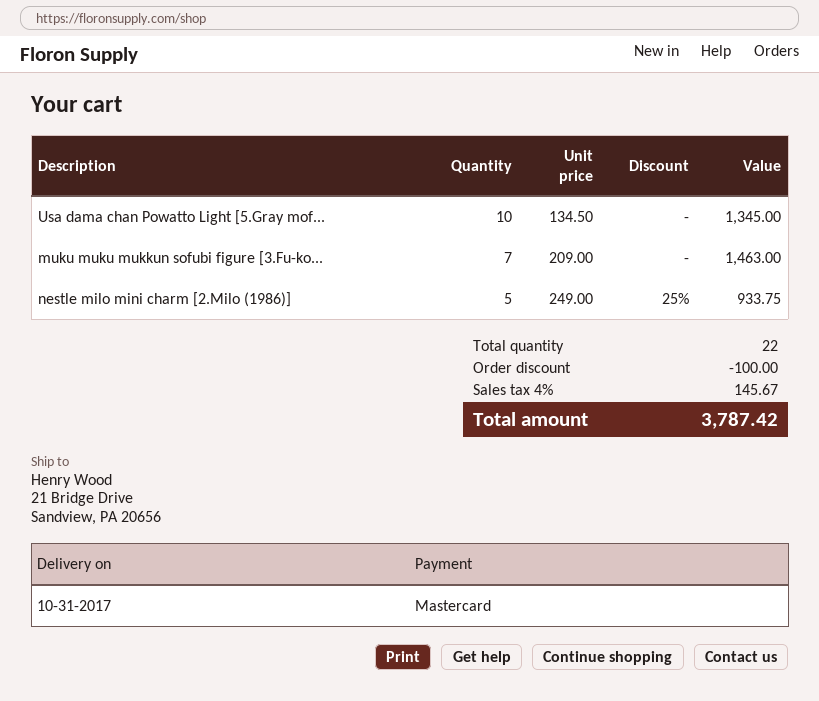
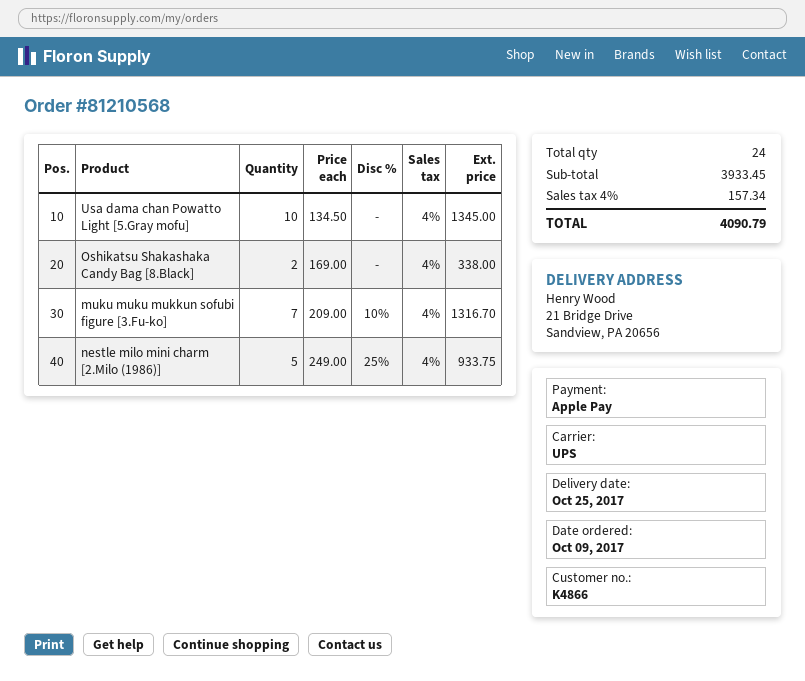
delivery date: 2017-10-31 -> 2017-10-25
payment method: Mastercard -> Apple Pay
muku muku mukkun sofubi figure [3.Fu-ko...: 7 x 209.00 = 1463.00 -> 7 x 209.00 - 10% = 1316.70
Oshikatsu Shakashaka Candy Bag [8.Black]: none -> 2 x 169.00 = 338.00
total quantity: 22 -> 24
discount: 100.00 -> none
tax: 4% = 145.67 -> 4% = 157.34
total: 3787.42 -> 4090.79

